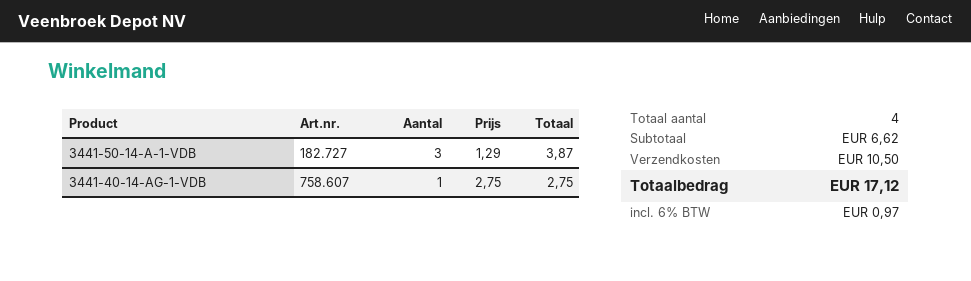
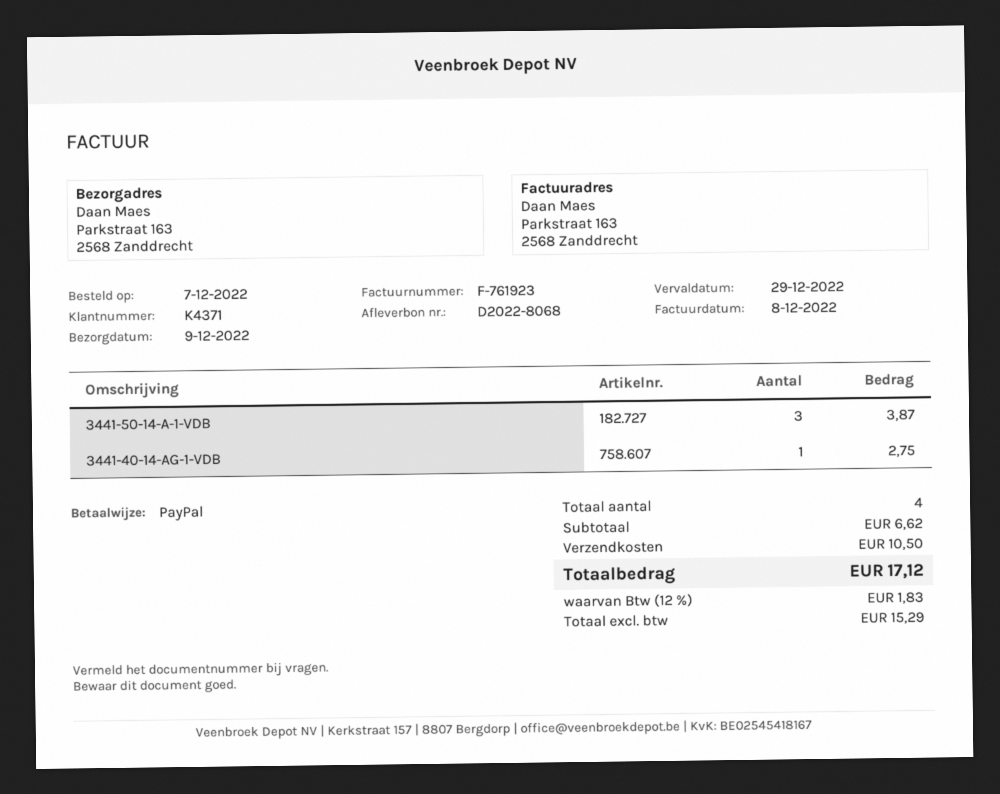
tax: 6% = 0.97 -> 12% = 1.83

